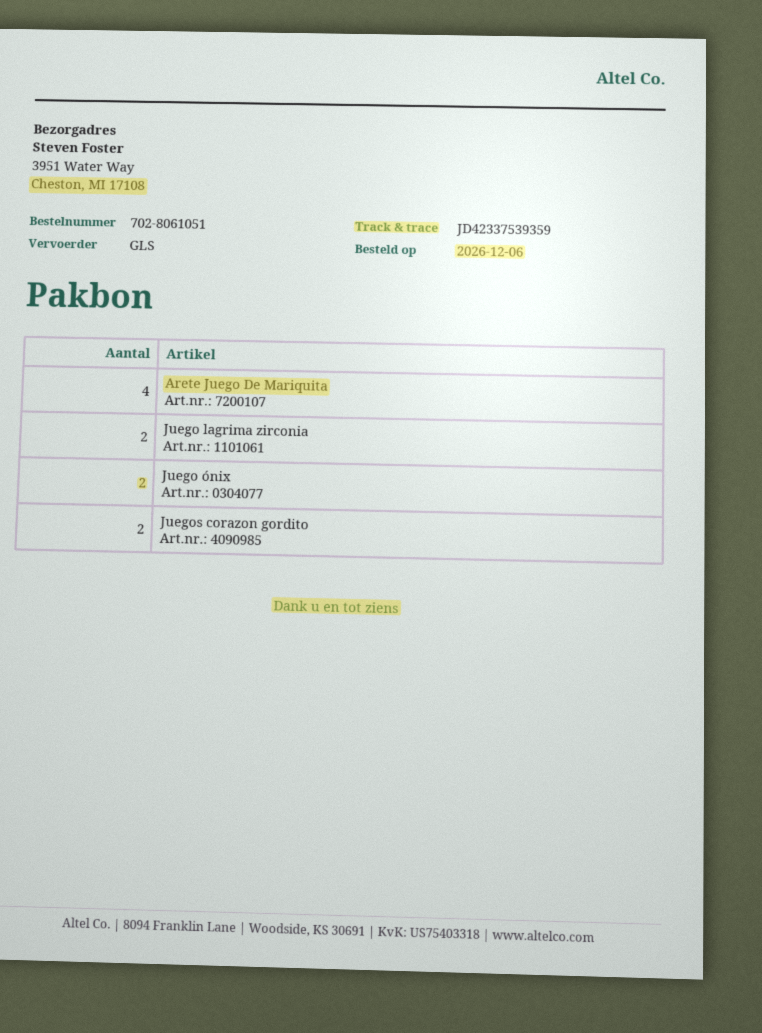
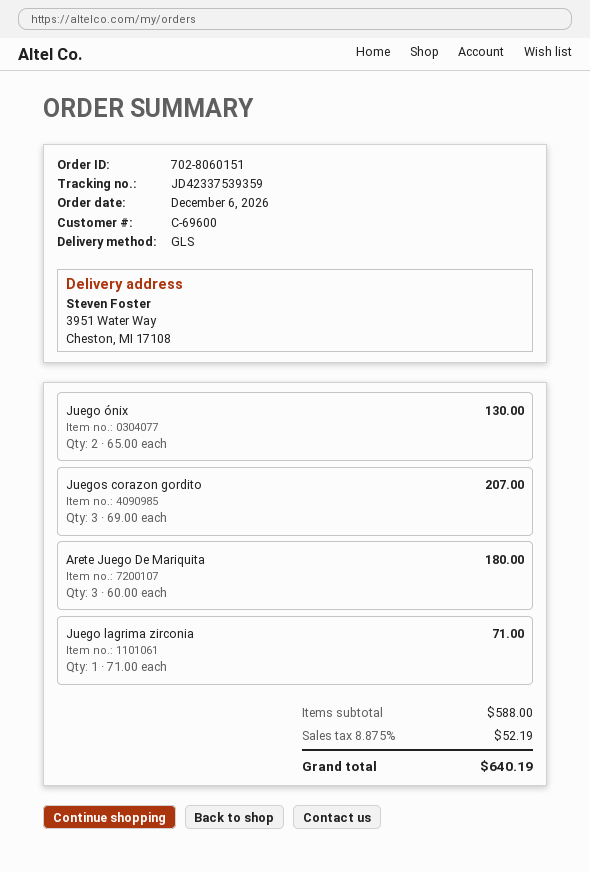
order number: 702-8061051 -> 702-8060151
Arete Juego De Mariquita: 4 -> 3
Juego lagrima zirconia: 2 -> 1
Juegos corazon gordito: 2 -> 3

